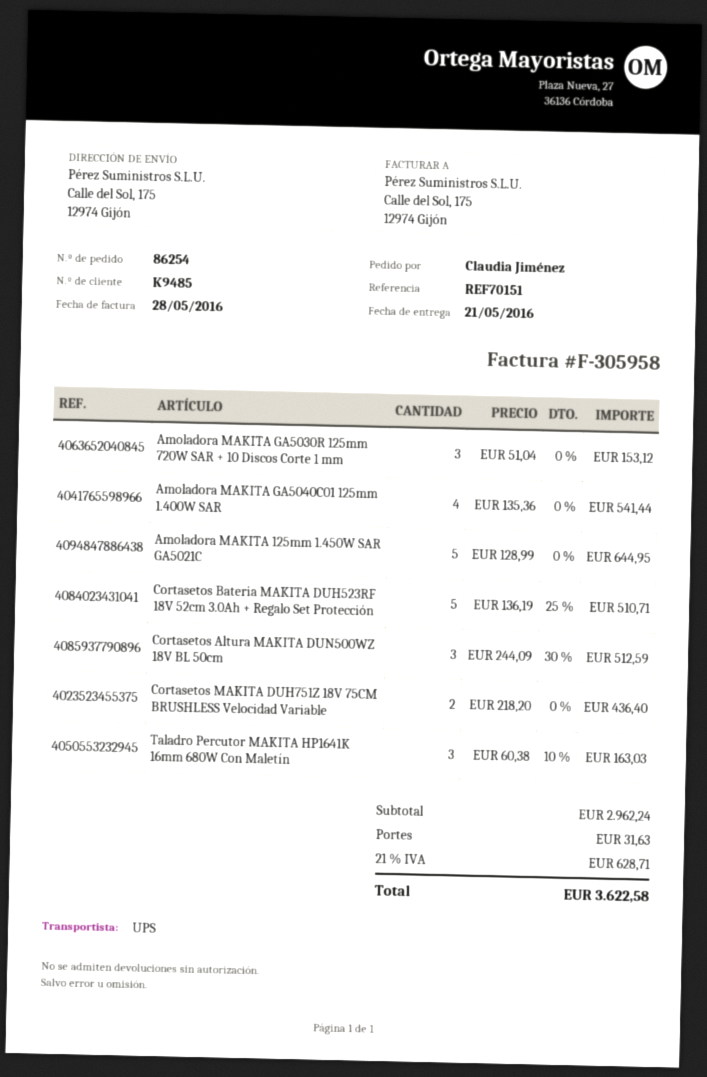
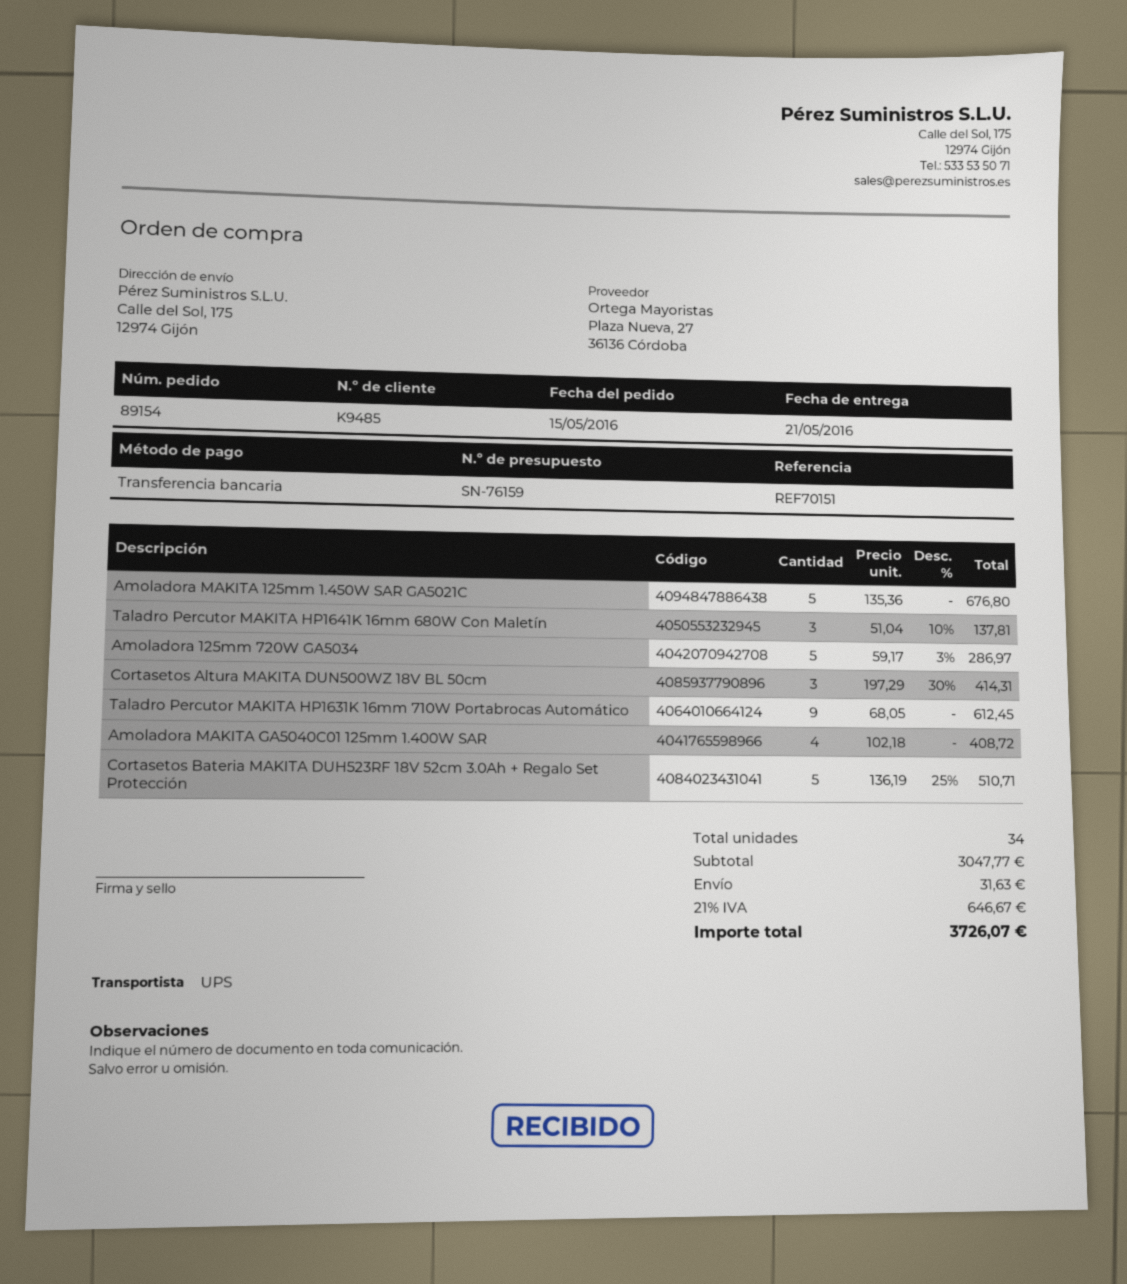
order number: 86254 -> 89154
Amoladora MAKITA GA5030R 125mm 720W SAR + 10 Discos Corte 1 mm: 3 x 51.04 = 153.12 -> none
Amoladora MAKITA GA5040C01 125mm 1.400W SAR: 4 x 135.36 = 541.44 -> 4 x 102.18 = 408.72
Amoladora MAKITA 125mm 1.450W SAR GA5021C: 5 x 128.99 = 644.95 -> 5 x 135.36 = 676.80
Cortasetos Altura MAKITA DUN500WZ 18V BL 50cm: 3 x 244.09 - 30% = 512.59 -> 3 x 197.29 - 30% = 414.31
Cortasetos MAKITA DUH751Z 18V 75CM BRUSHLESS Velocidad Variable: 2 x 218.20 = 436.40 -> none
Taladro Percutor MAKITA HP1641K 16mm 680W Con Maletín: 3 x 60.38 - 10% = 163.03 -> 3 x 51.04 - 10% = 137.81
Amoladora 125mm 720W GA5034: none -> 5 x 59.17 - 3% = 286.97
Taladro Percutor MAKITA HP1631K 16mm 710W Portabrocas Automático: none -> 9 x 68.05 = 612.45
subtotal: 2962.24 -> 3047.77
tax: 21% = 628.71 -> 21% = 646.67
total: 3622.58 -> 3726.07

